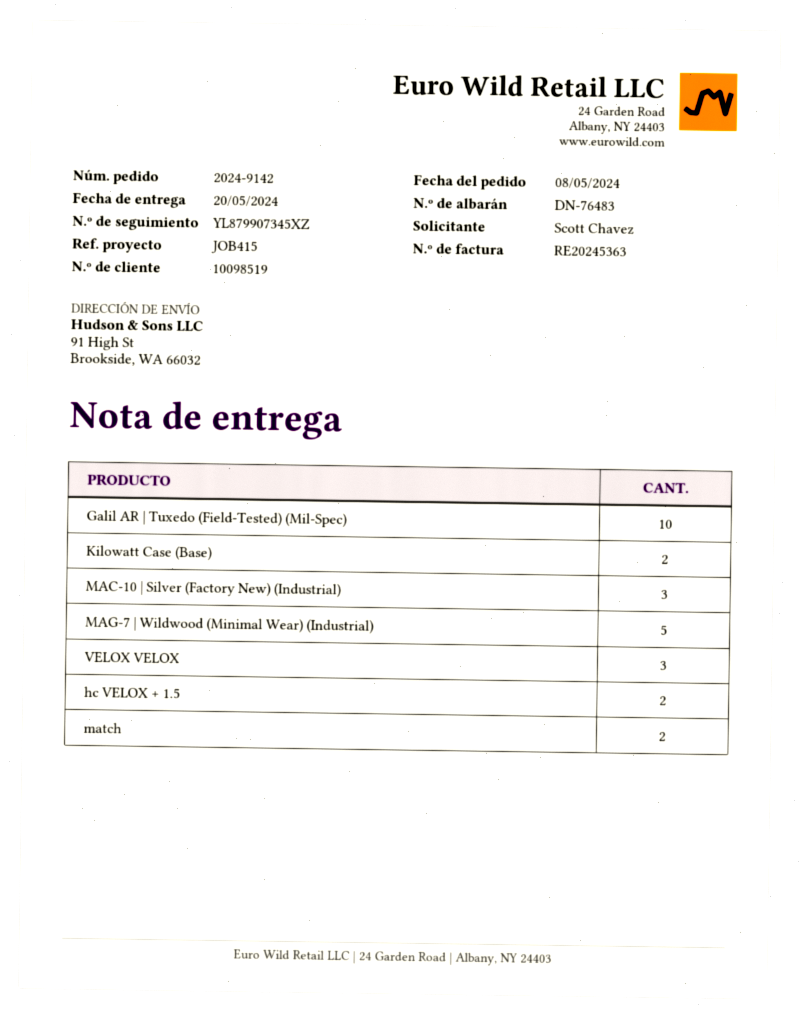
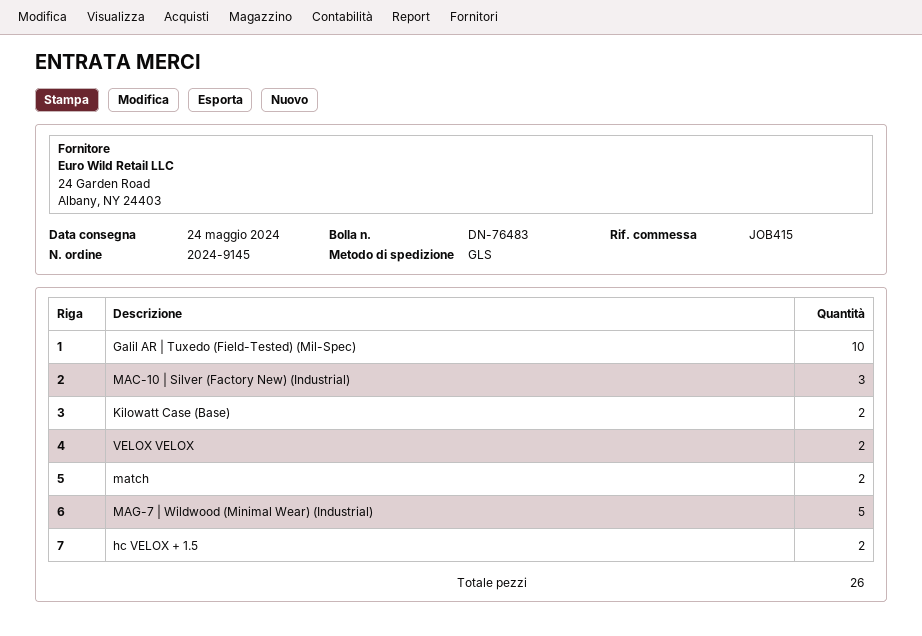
order number: 2024-9142 -> 2024-9145
delivery date: 2024-05-20 -> 2024-05-24
VELOX VELOX: 3 -> 2

